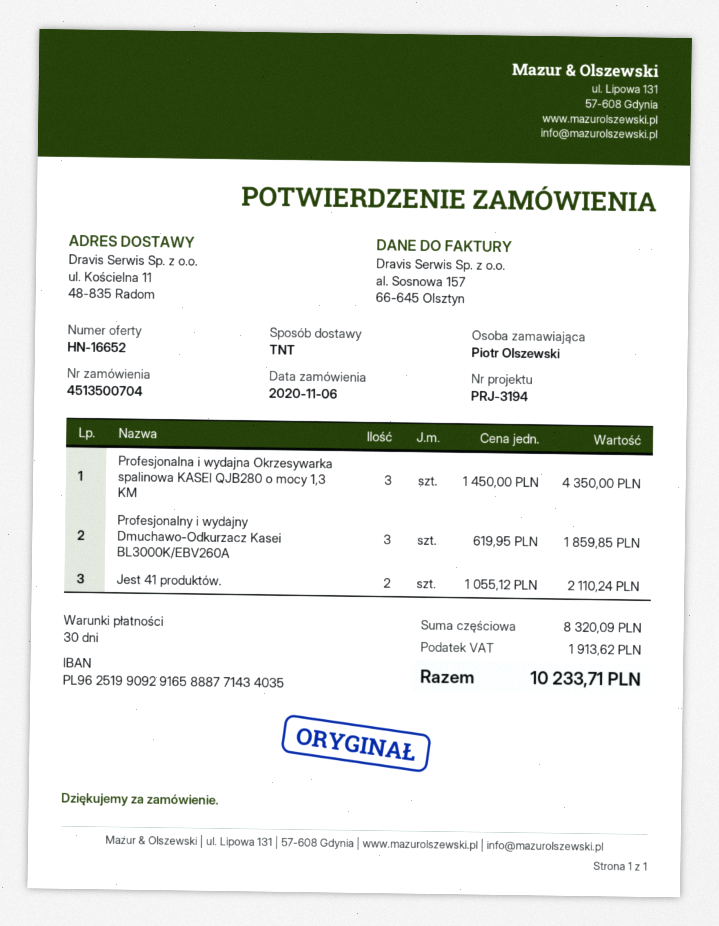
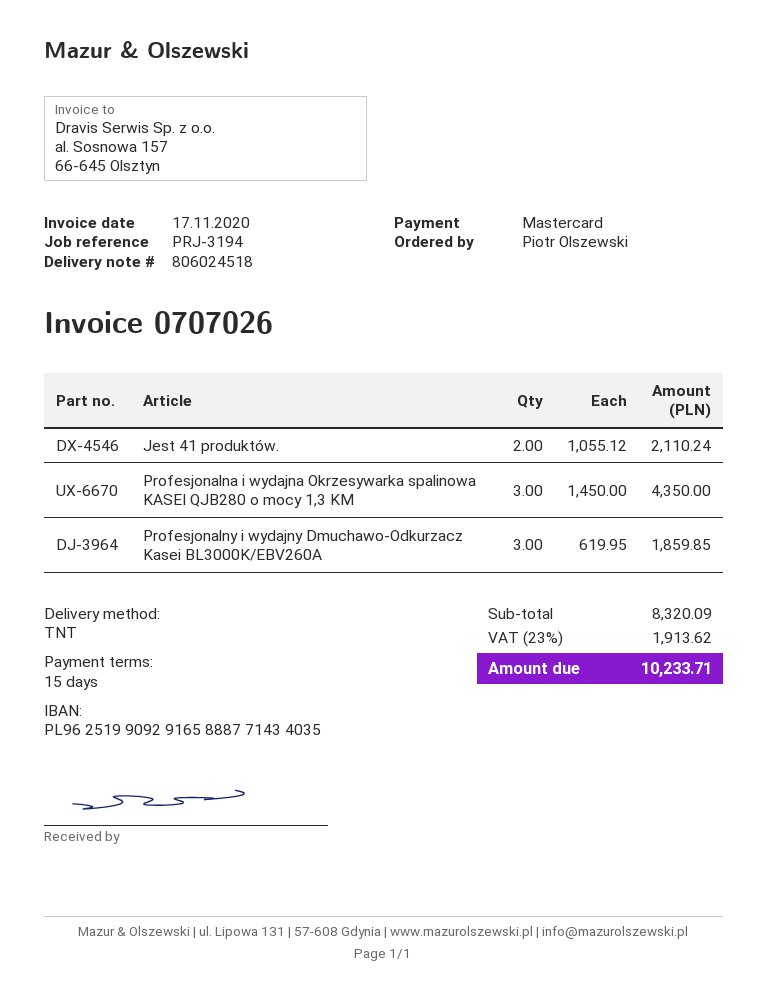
payment terms: 30 days -> 15 days

